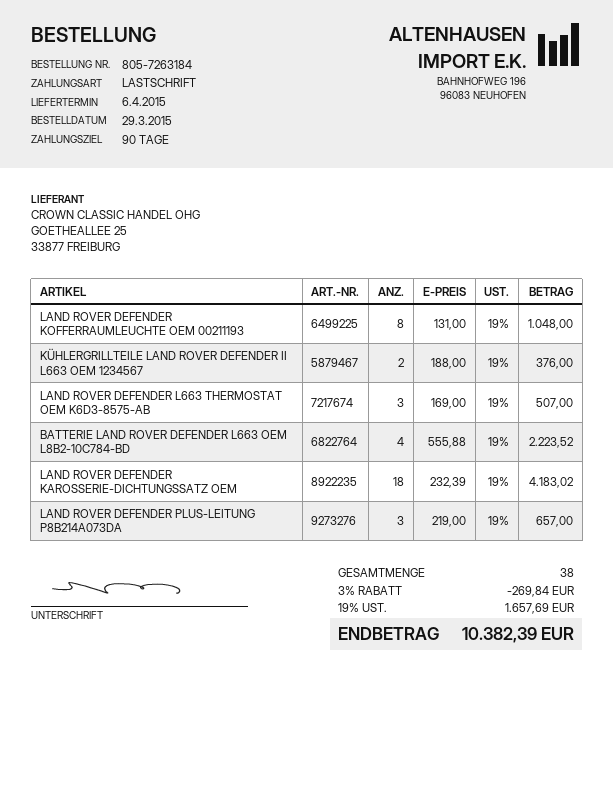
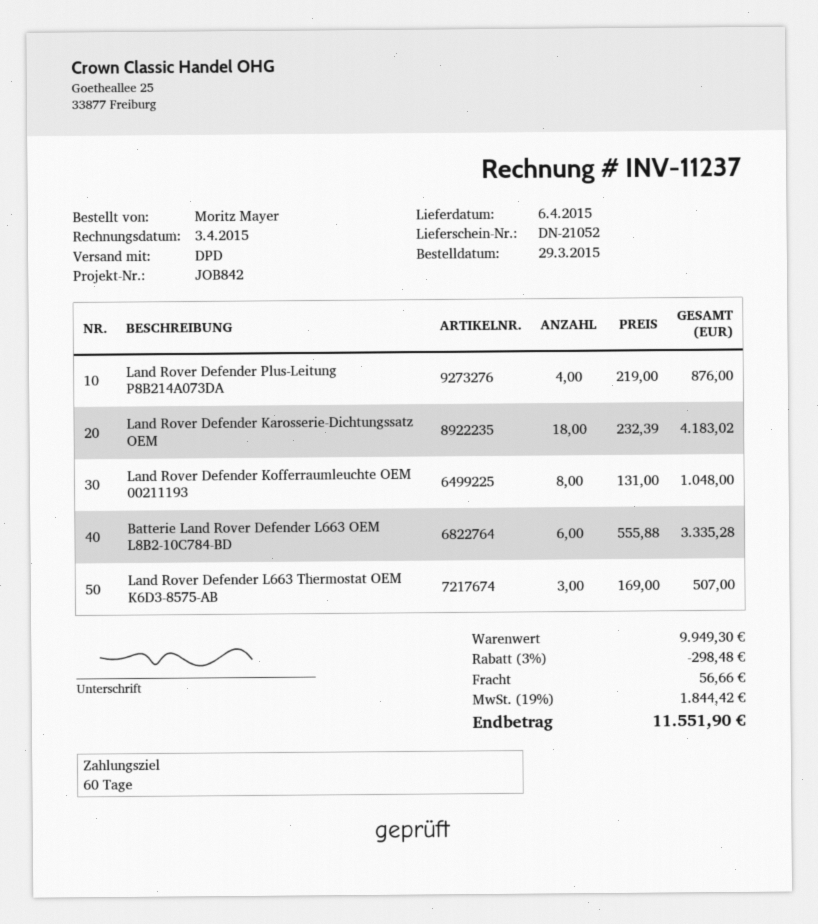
payment terms: 90 days -> 60 days
KÜHLERGRILLTEILE LAND ROVER DEFENDER II L663 OEM 1234567: 2 x 188.00 = 376.00 -> none
BATTERIE LAND ROVER DEFENDER L663 OEM L8B2-10C784-BD: 4 x 555.88 = 2223.52 -> 6 x 555.88 = 3335.28
LAND ROVER DEFENDER PLUS-LEITUNG P8B214A073DA: 3 x 219.00 = 657.00 -> 4 x 219.00 = 876.00
discount: 3% = 269.84 -> 3% = 298.48
shipping: none -> 56.66
tax: 19% = 1657.69 -> 19% = 1844.42
total: 10382.39 -> 11551.90

